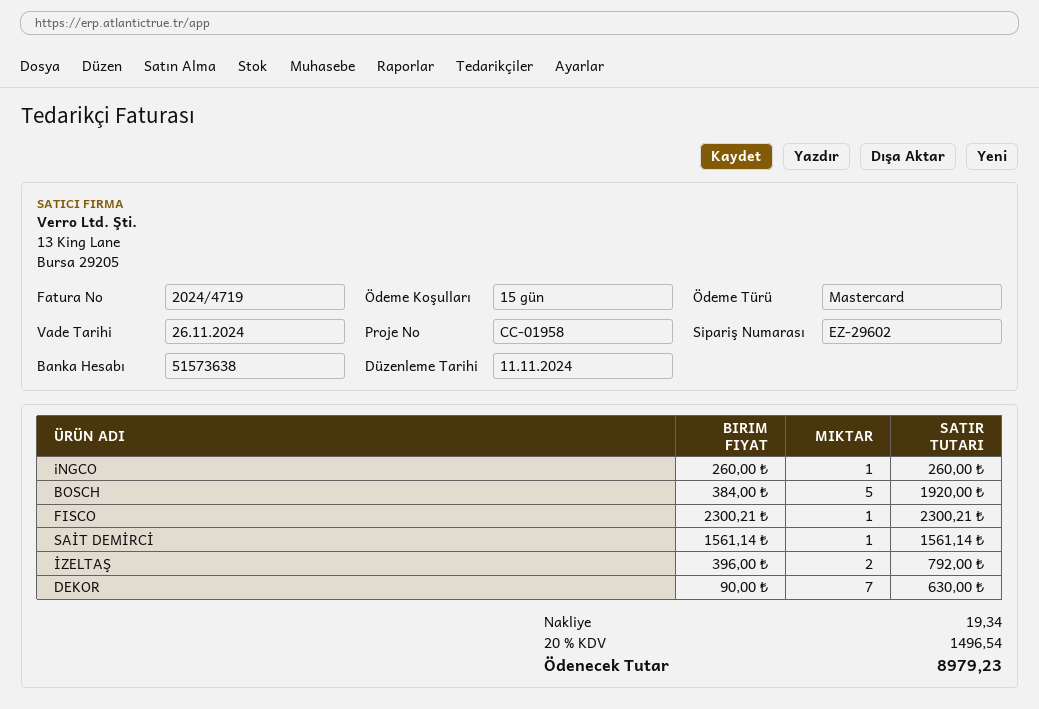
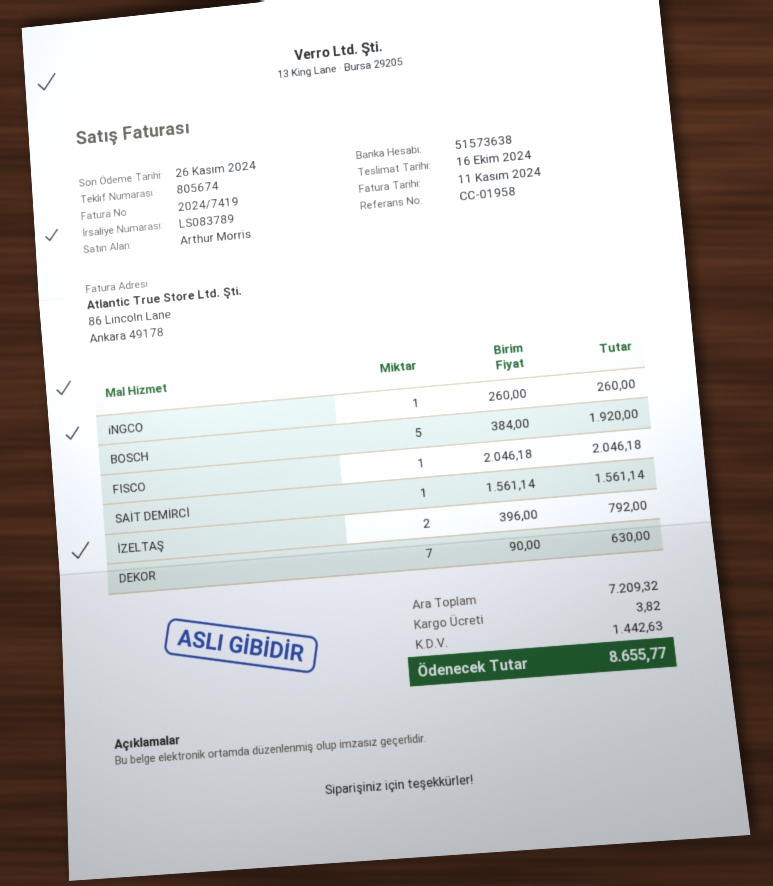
invoice number: 2024/4719 -> 2024/7419
FISCO: 1 x 2300.21 = 2300.21 -> 1 x 2046.18 = 2046.18
shipping: 19.34 -> 3.82
tax: 1496.54 -> 1442.63
total: 8979.23 -> 8655.77

